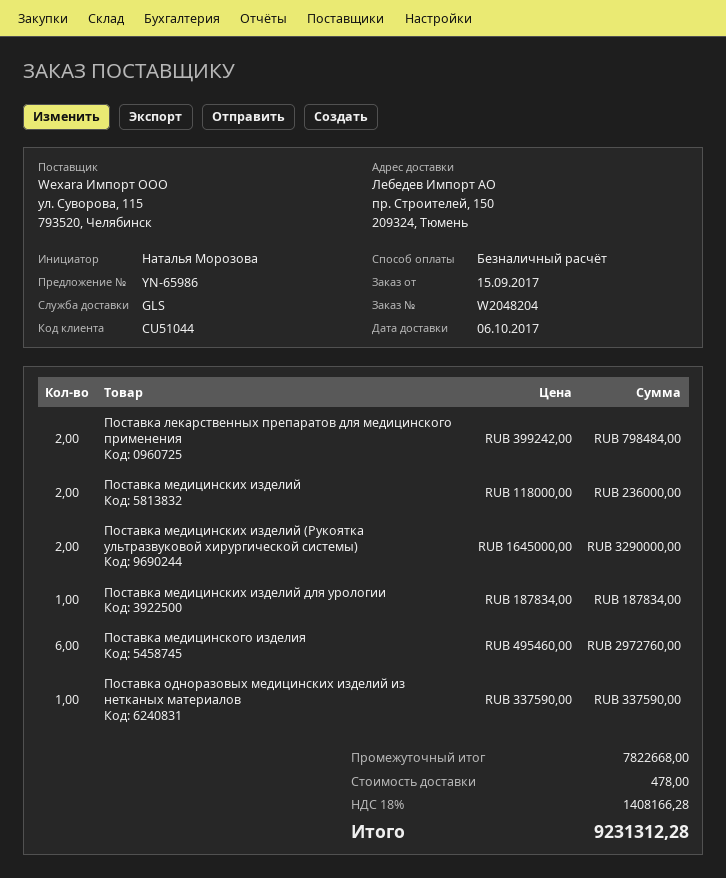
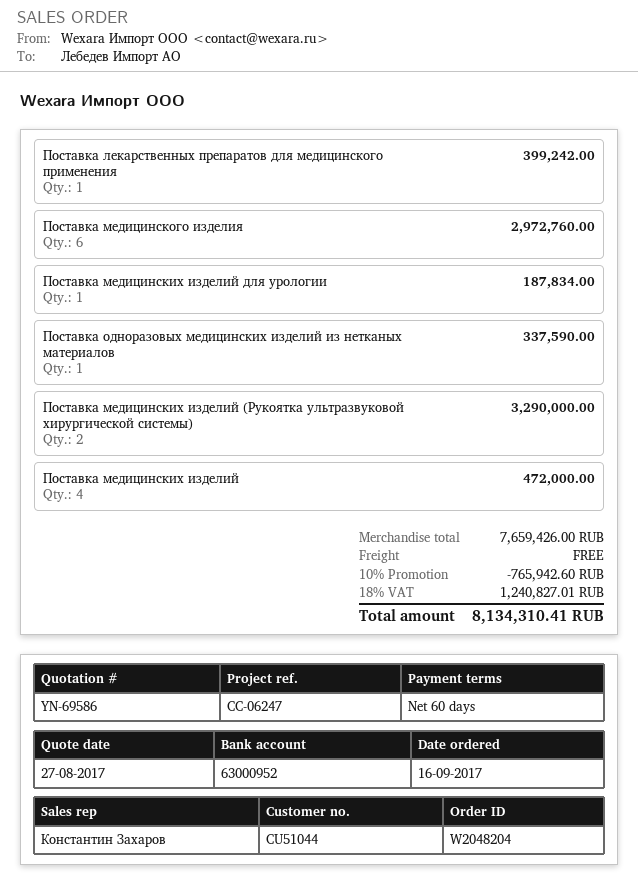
quote number: YN-65986 -> YN-69586
order date: 2017-09-15 -> 2017-09-16
Поставка лекарственных препаратов для медицинского применения: 2 for 798484.00 -> 1 for 399242.00
Поставка медицинских изделий: 2 for 236000.00 -> 4 for 472000.00
subtotal: 7822668.00 -> 7659426.00
discount: none -> 10% = 765942.60
shipping: 478.00 -> 0.00
tax: 18% = 1408166.28 -> 18% = 1240827.01
total: 9231312.28 -> 8134310.41

